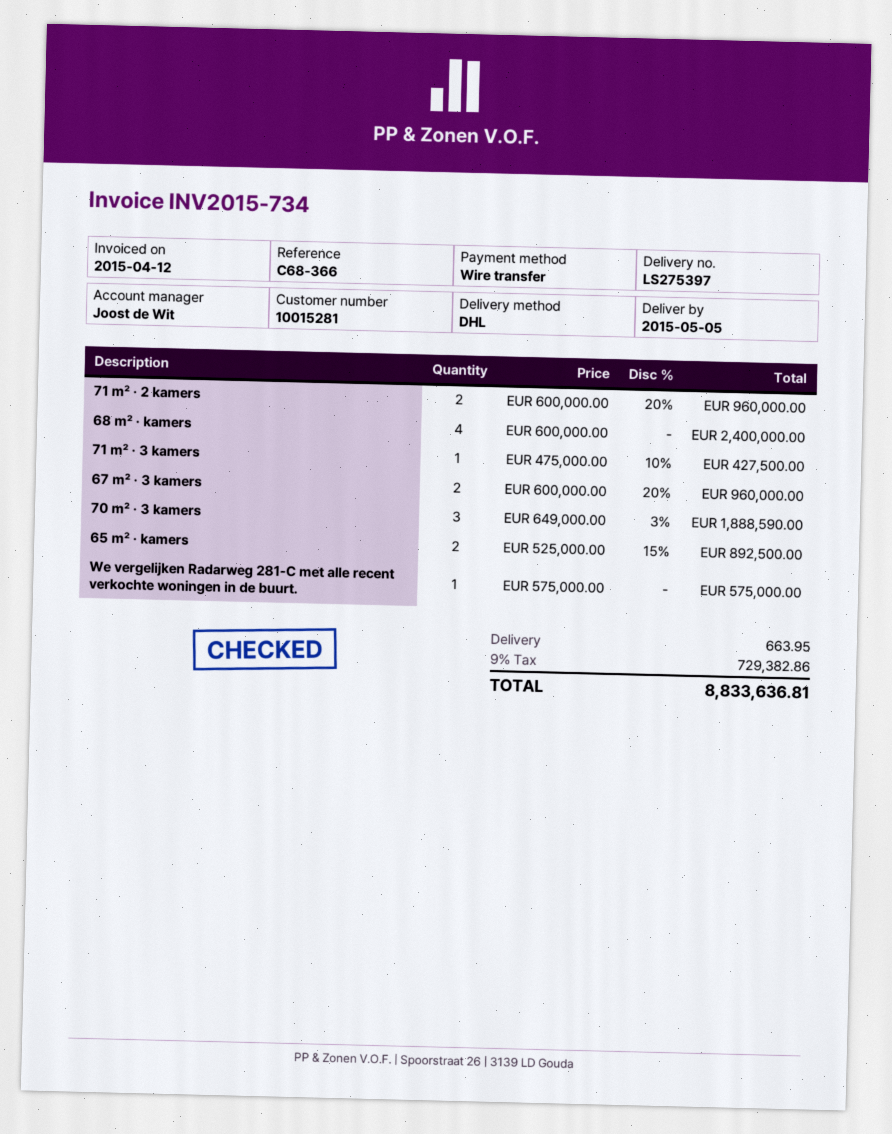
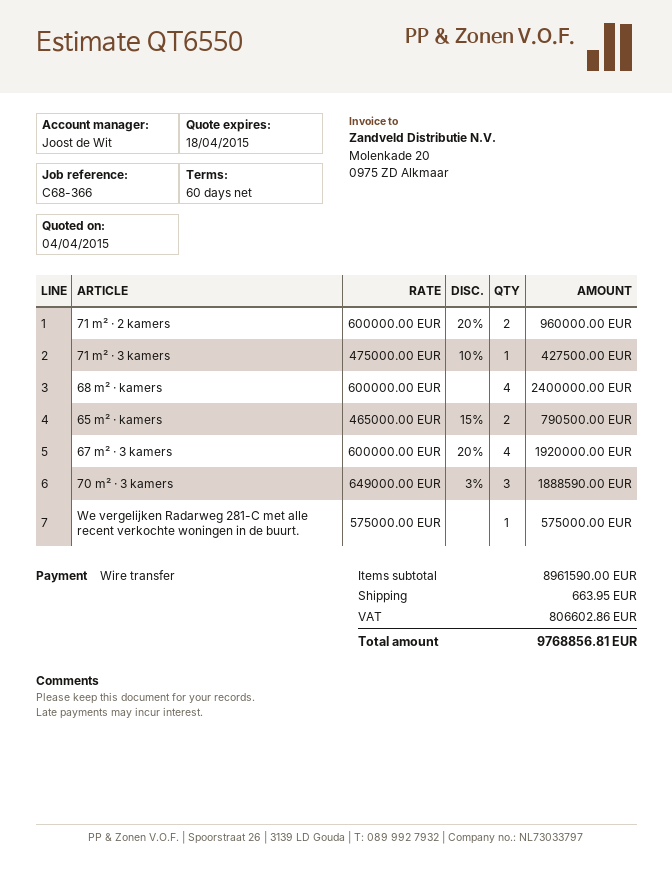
67 m² · 3 kamers: 2 x 600000.00 - 20% = 960000.00 -> 4 x 600000.00 - 20% = 1920000.00
65 m² · kamers: 2 x 525000.00 - 15% = 892500.00 -> 2 x 465000.00 - 15% = 790500.00
tax: 729382.86 -> 806602.86
total: 8833636.81 -> 9768856.81

